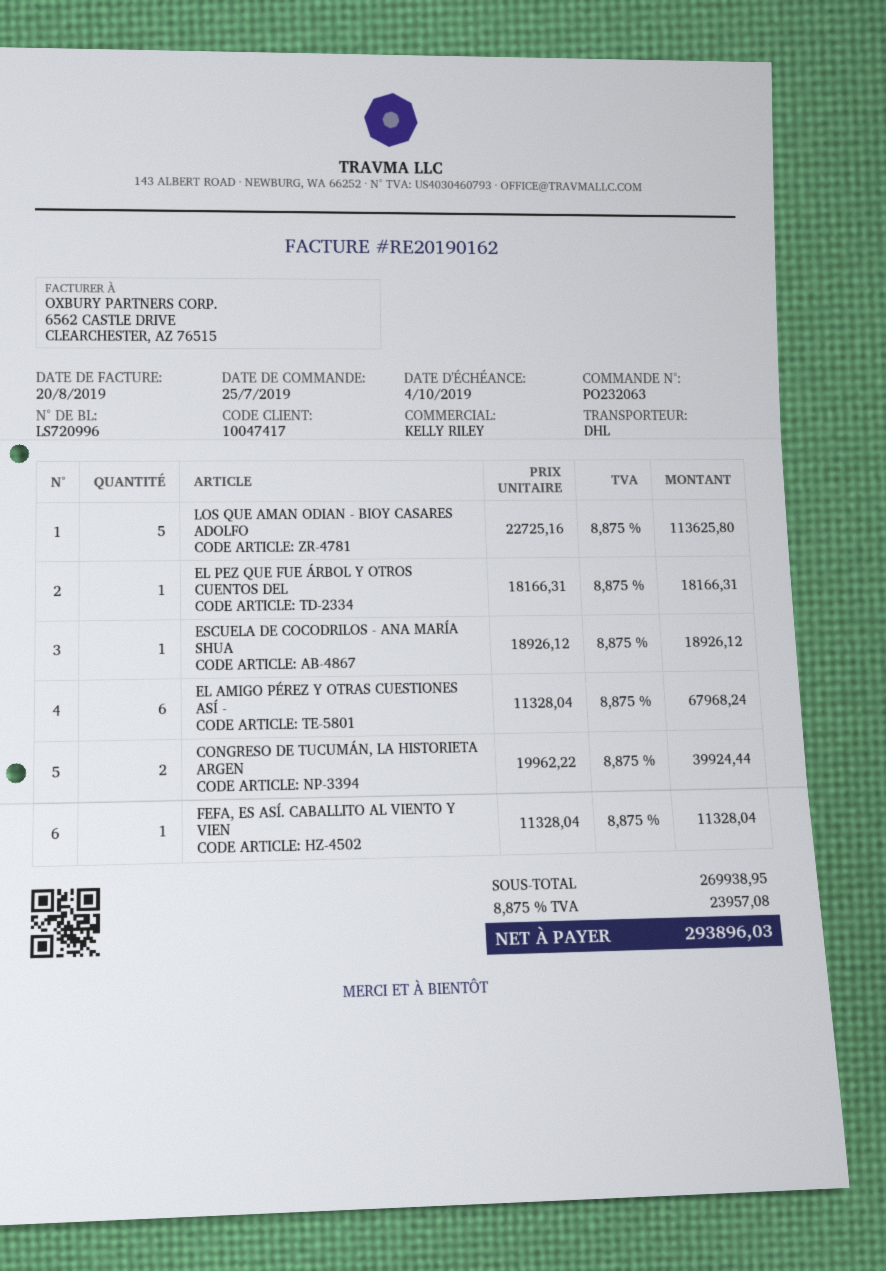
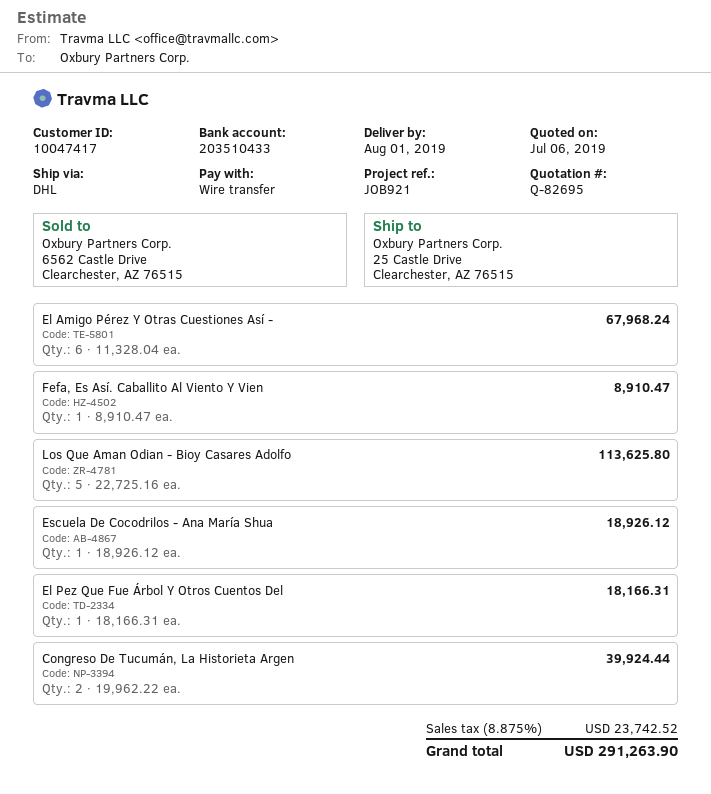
FEFA, ES ASÍ. CABALLITO AL VIENTO Y VIEN: 1 x 11328.04 = 11328.04 -> 1 x 8910.47 = 8910.47
tax: 8.875% = 23957.08 -> 8.875% = 23742.52
total: 293896.03 -> 291263.90

